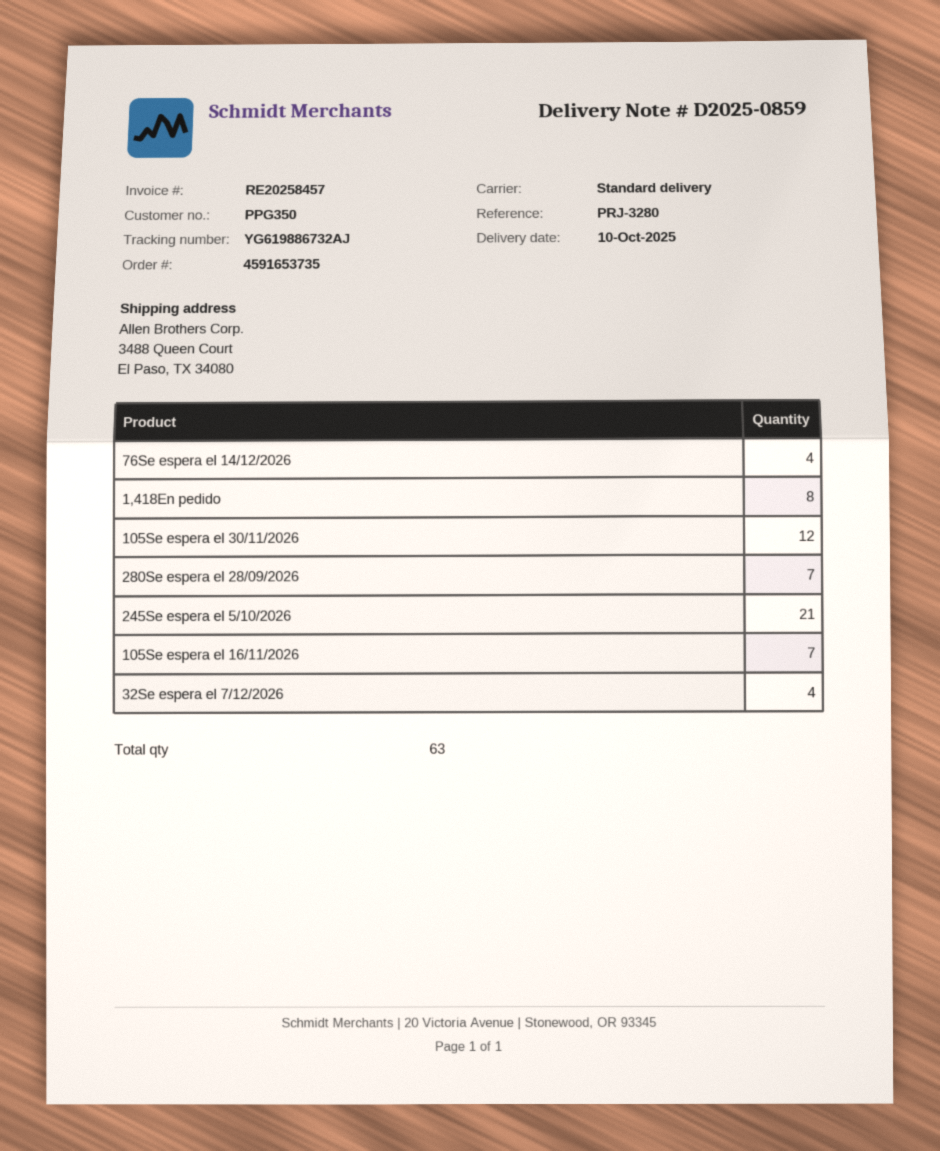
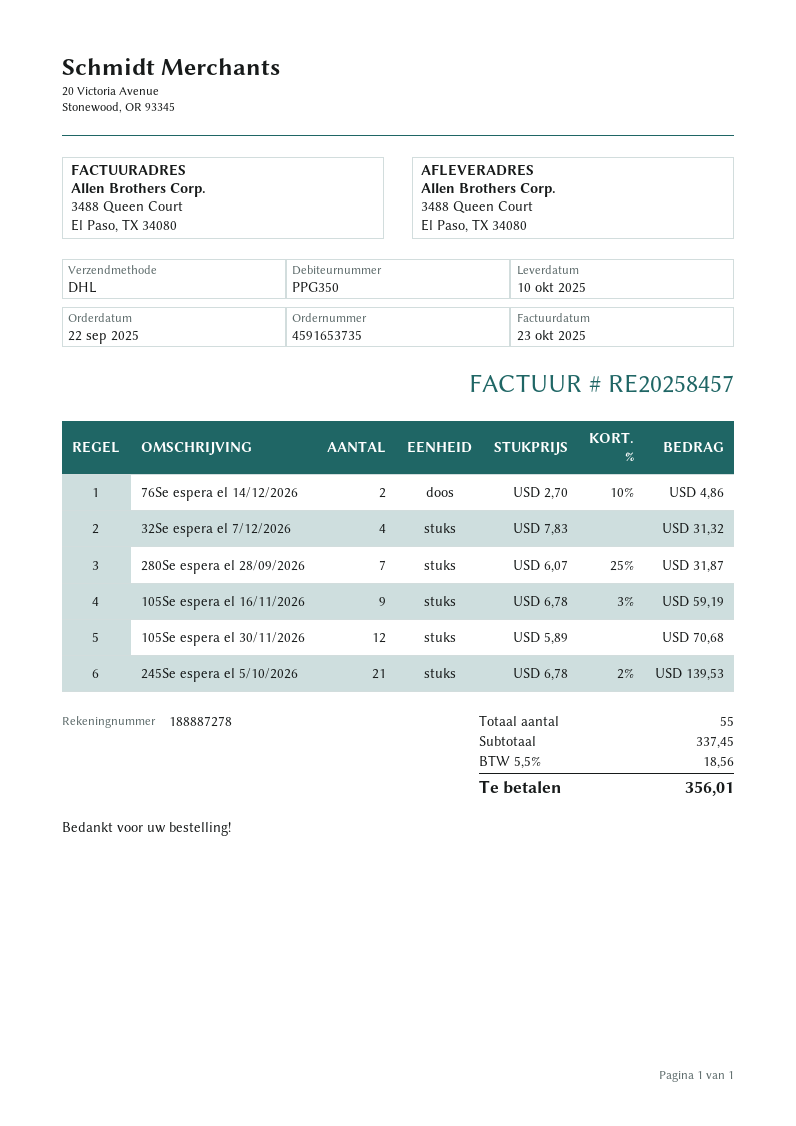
shipping method: standard -> DHL
76Se espera el 14/12/2026: 4 -> 2
1,418En pedido: 8 -> none
105Se espera el 16/11/2026: 7 -> 9
total quantity: 63 -> 55

